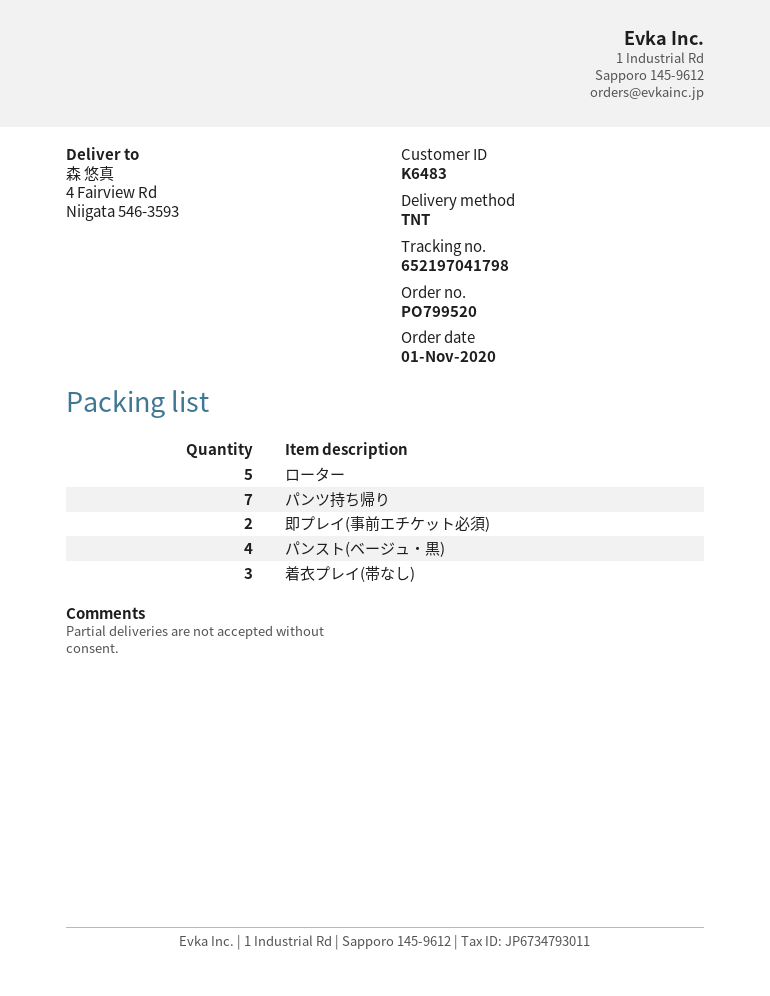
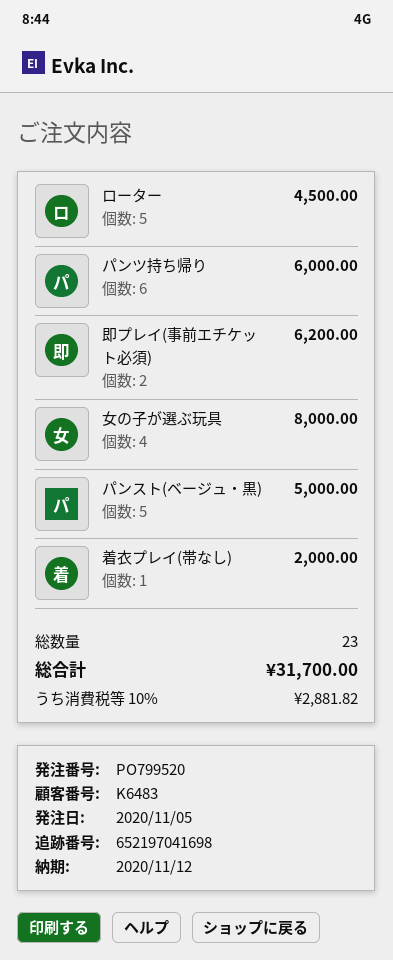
order date: 2020-11-01 -> 2020-11-05
tracking number: 652197041798 -> 652197041698
パンツ持ち帰り: 7 -> 6
パンスト(ベージュ・黒): 4 -> 5
着衣プレイ(帯なし): 3 -> 1
女の子が選ぶ玩具: none -> 4

